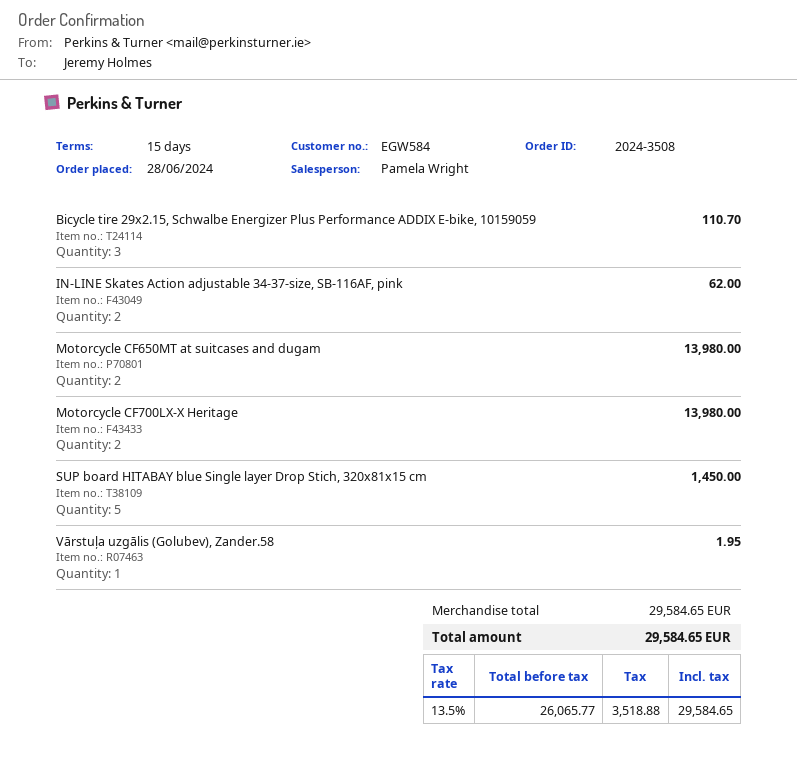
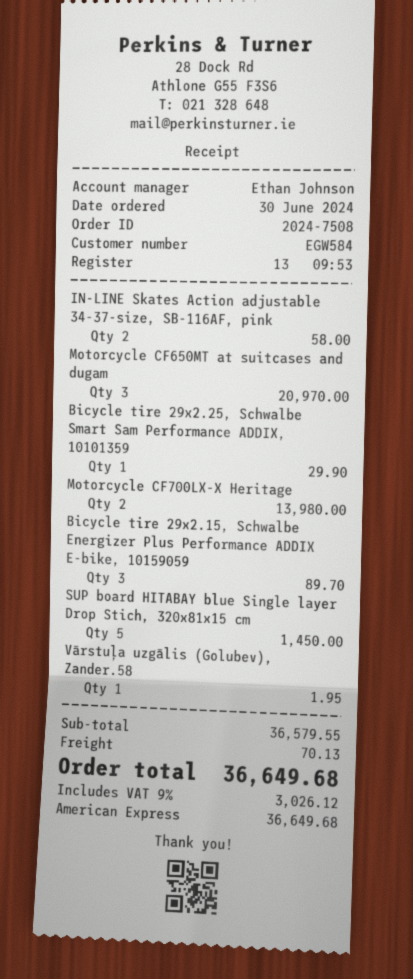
order number: 2024-3508 -> 2024-7508
order date: 2024-06-28 -> 2024-06-30
sales rep: Pamela Wright -> Ethan Johnson
Bicycle tire 29x2.15, Schwalbe Energizer Plus Performance ADDIX E-bike, 10159059: 3 for 110.70 -> 3 for 89.70
IN-LINE Skates Action adjustable 34-37-size, SB-116AF, pink: 2 for 62.00 -> 2 for 58.00
Motorcycle CF650MT at suitcases and dugam: 2 for 13980.00 -> 3 for 20970.00
Bicycle tire 29x2.25, Schwalbe Smart Sam Performance ADDIX, 10101359: none -> 1 for 29.90
subtotal: 29584.65 -> 36579.55
shipping: none -> 70.13
tax: 13.5% = 3518.88 -> 9% = 3026.12
total: 29584.65 -> 36649.68

